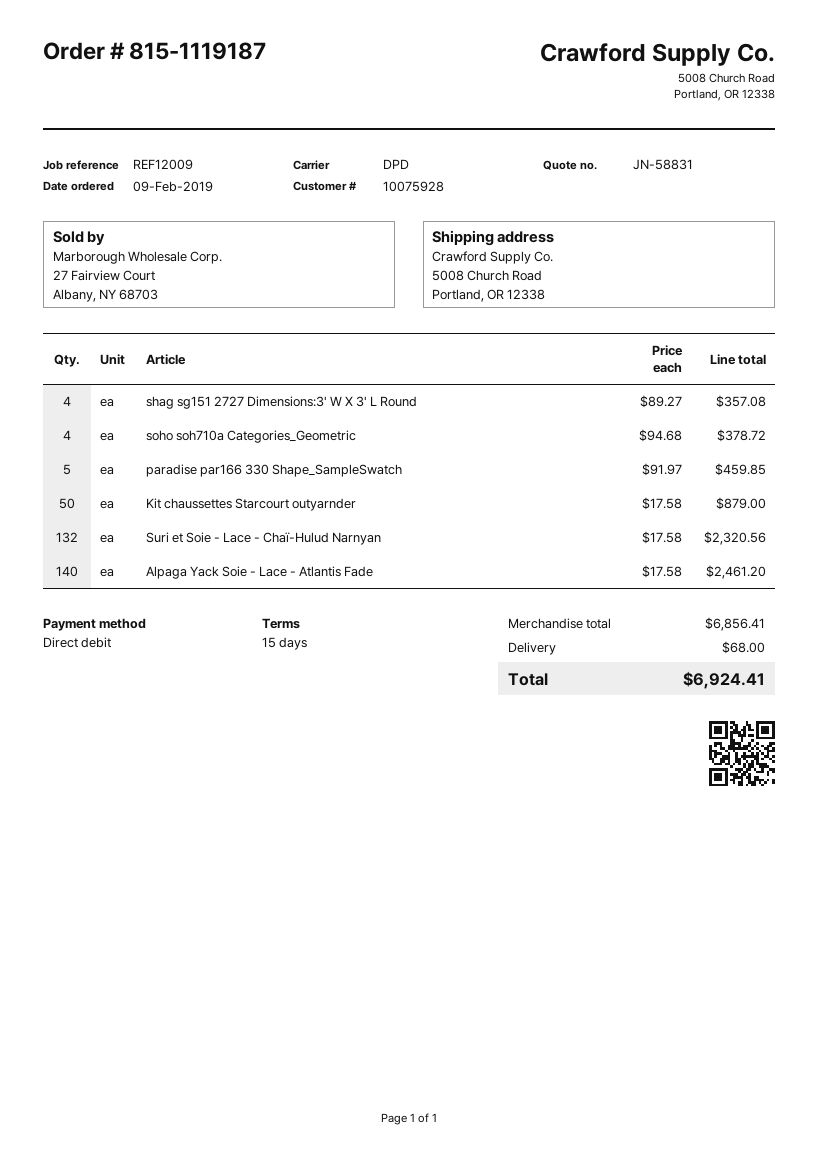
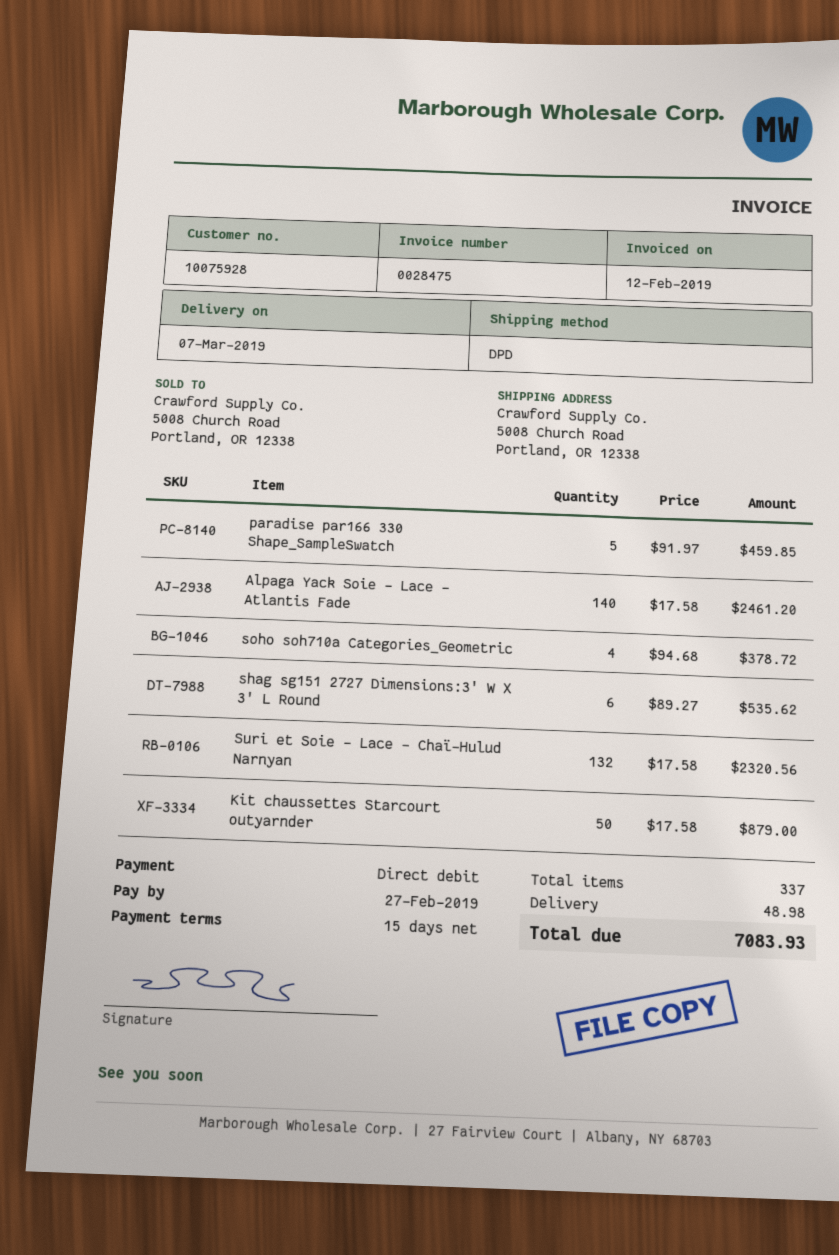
shag sg151 2727 Dimensions:3' W X 3' L Round: 4 x 89.27 = 357.08 -> 6 x 89.27 = 535.62
shipping: 68.00 -> 48.98
total: 6924.41 -> 7083.93

